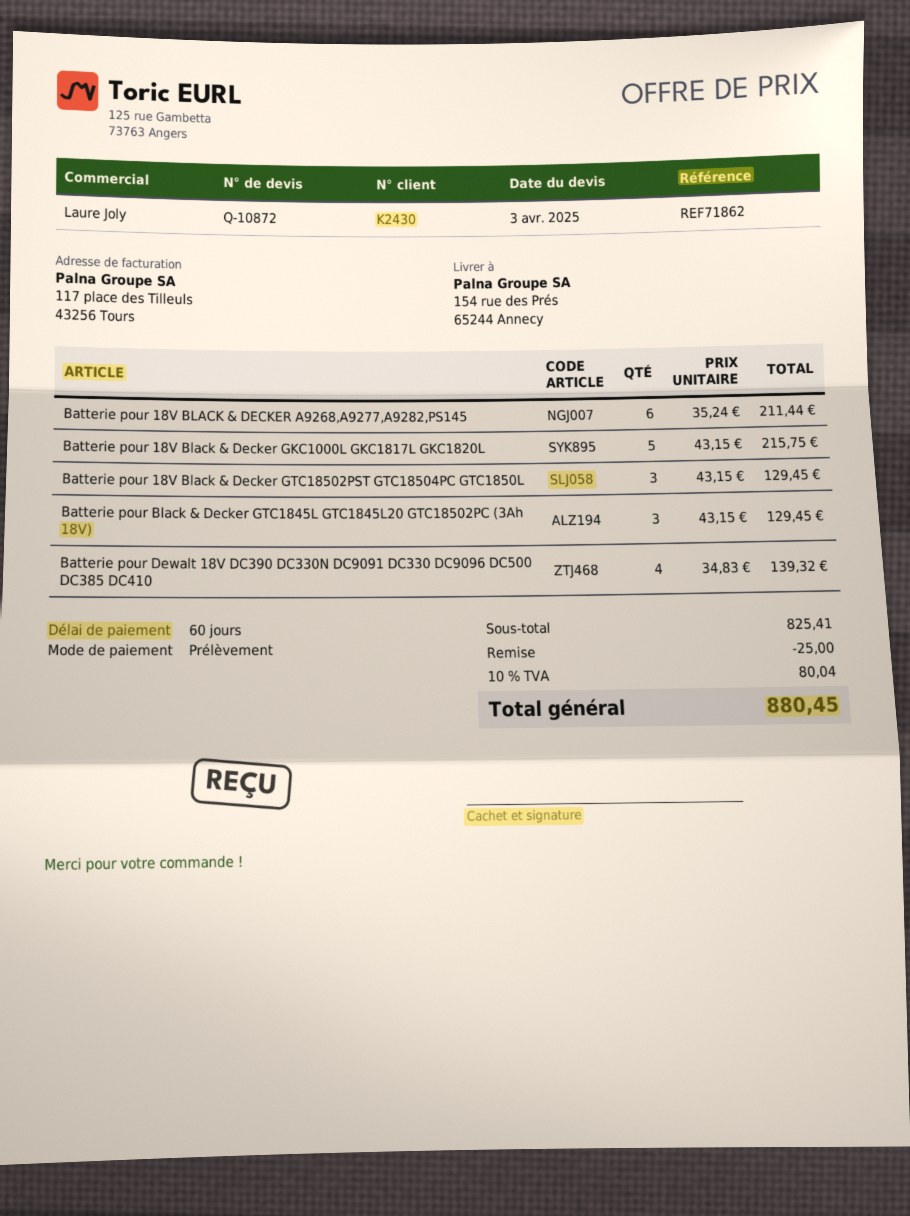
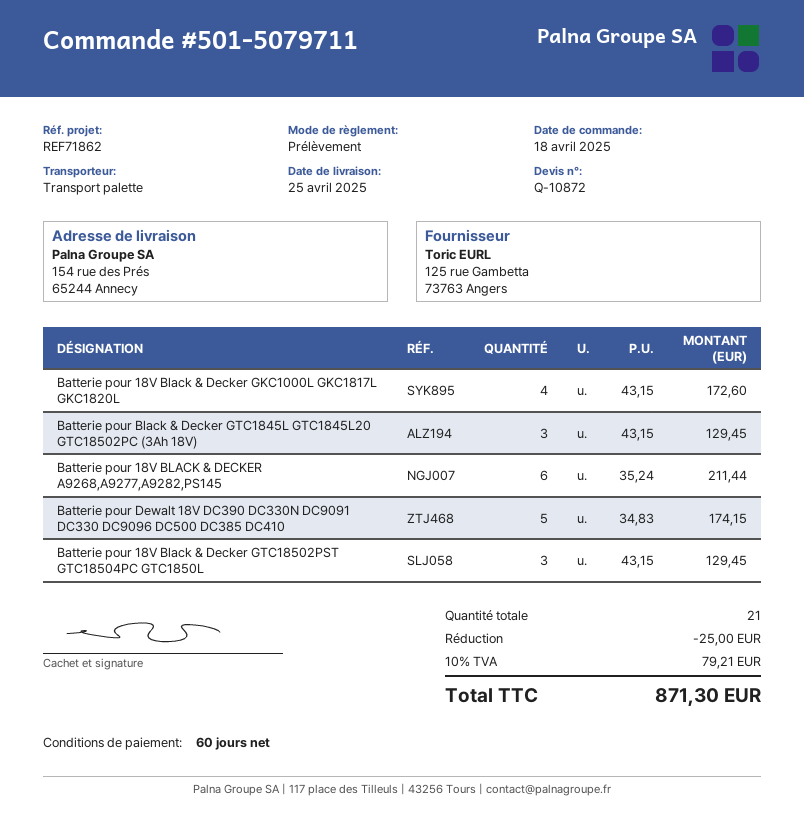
Batterie pour 18V Black & Decker GKC1000L GKC1817L GKC1820L: 5 x 43.15 = 215.75 -> 4 x 43.15 = 172.60
Batterie pour Dewalt 18V DC390 DC330N DC9091 DC330 DC9096 DC500 DC385 DC410: 4 x 34.83 = 139.32 -> 5 x 34.83 = 174.15
tax: 10% = 80.04 -> 10% = 79.21
total: 880.45 -> 871.30

